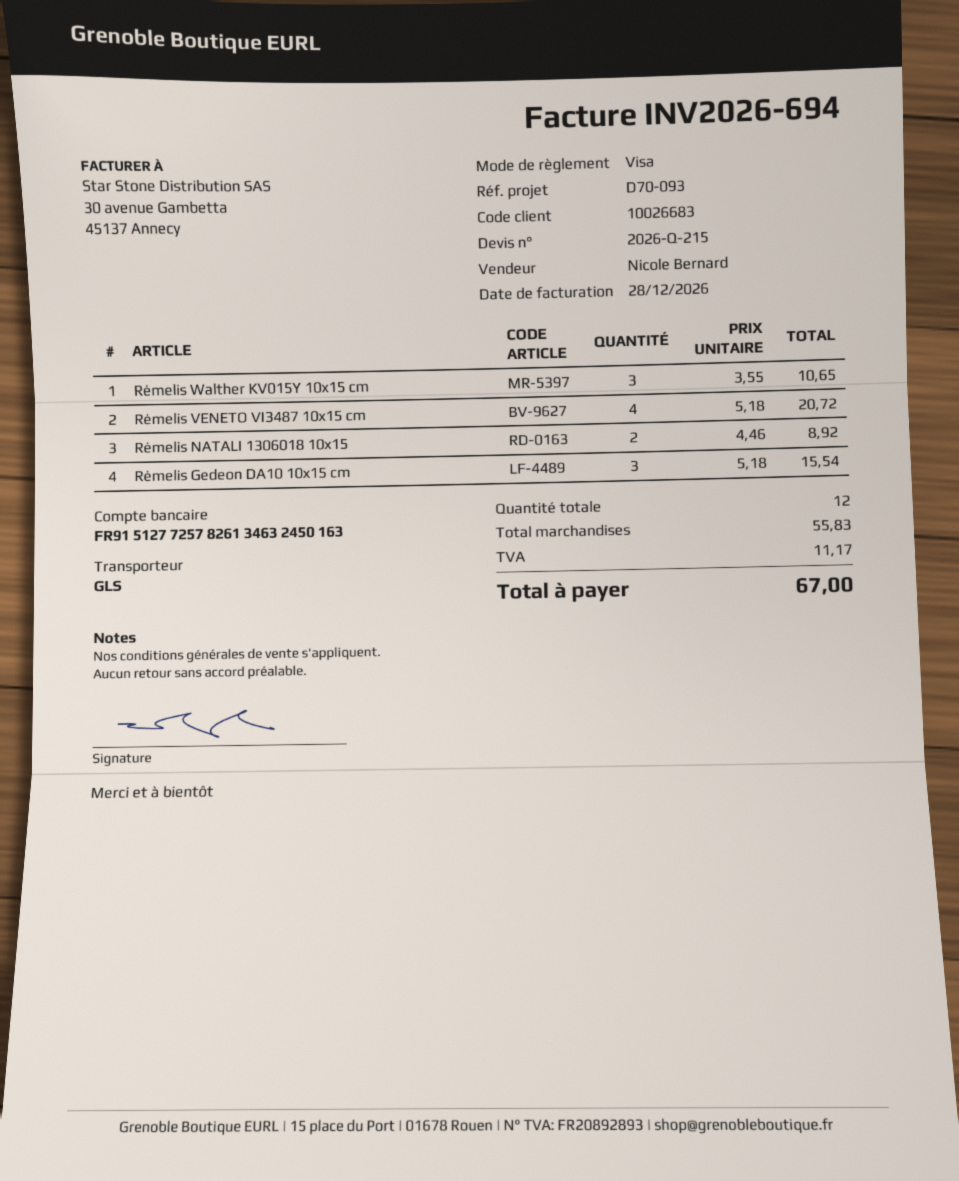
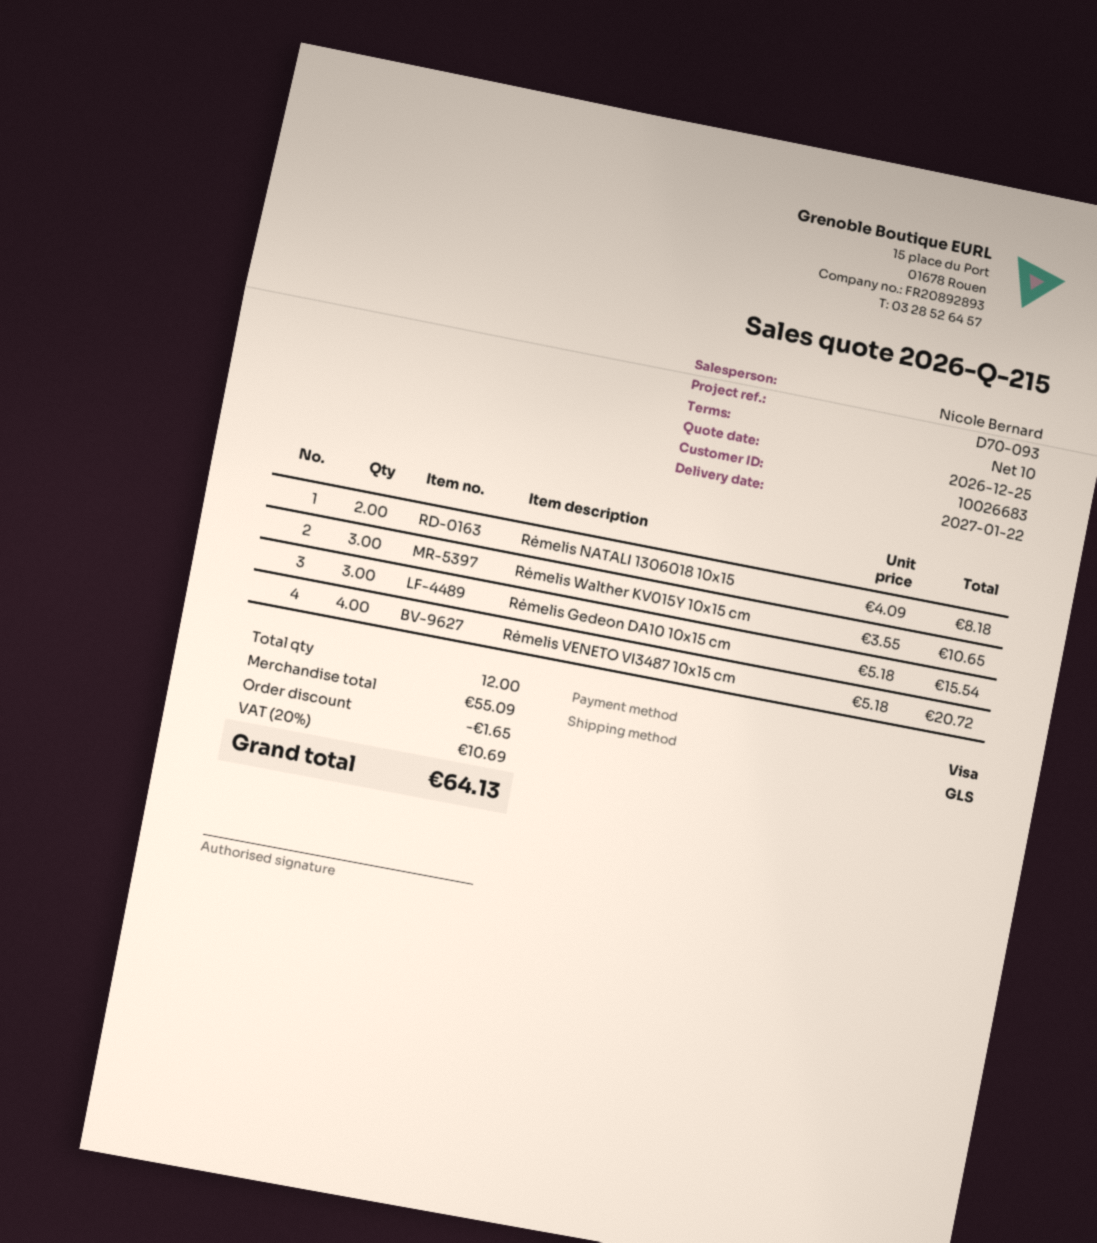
Rėmelis NATALI 1306018 10x15: 2 x 4.46 = 8.92 -> 2 x 4.09 = 8.18
subtotal: 55.83 -> 55.09
discount: none -> 1.65
tax: 11.17 -> 10.69
total: 67.00 -> 64.13

